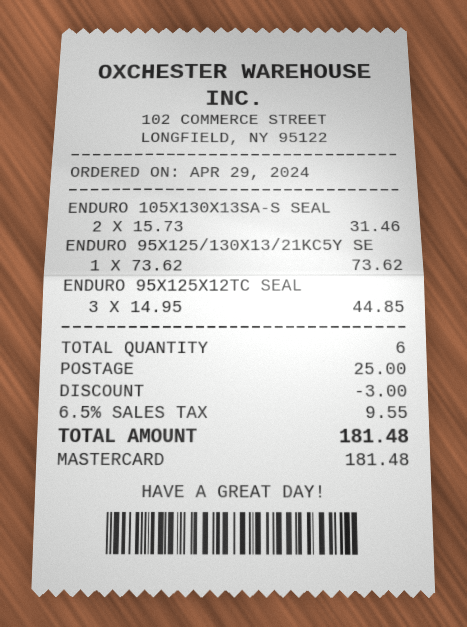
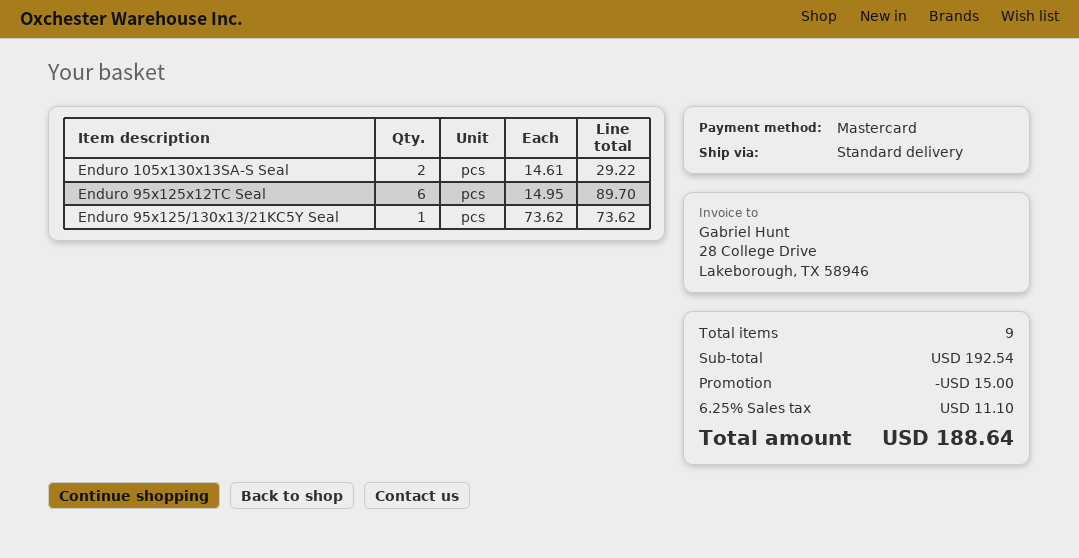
ENDURO 105X130X13SA-S SEAL: 2 x 15.73 = 31.46 -> 2 x 14.61 = 29.22
ENDURO 95X125X12TC SEAL: 3 x 14.95 = 44.85 -> 6 x 14.95 = 89.70
total quantity: 6 -> 9
discount: 3.00 -> 15.00
shipping: 25.00 -> none
tax: 6.5% = 9.55 -> 6.25% = 11.10
total: 181.48 -> 188.64

